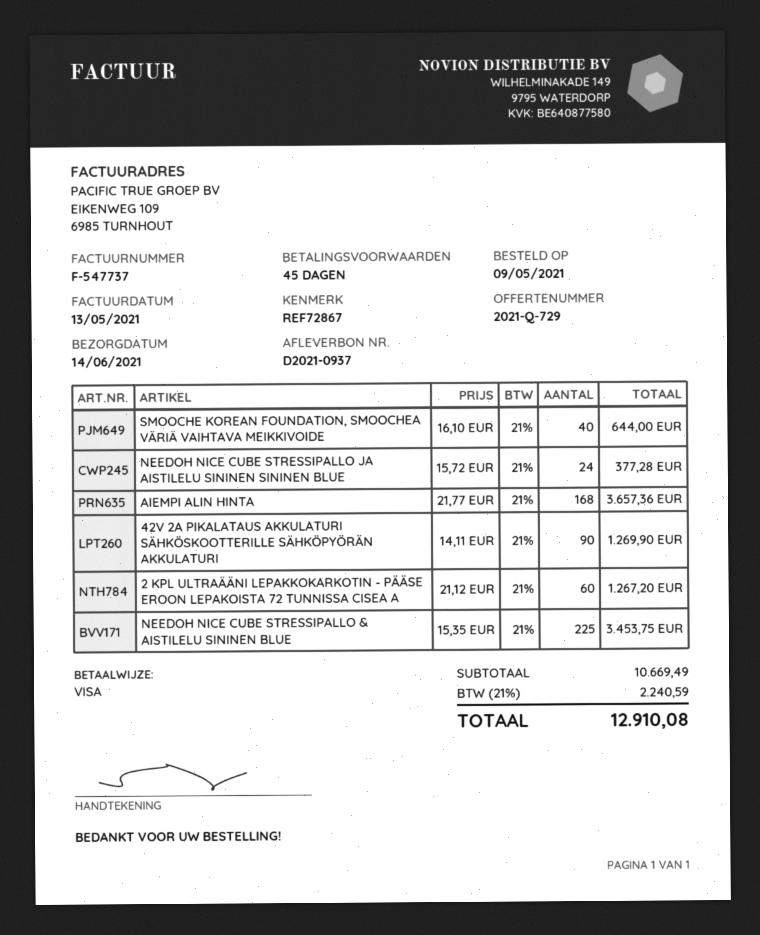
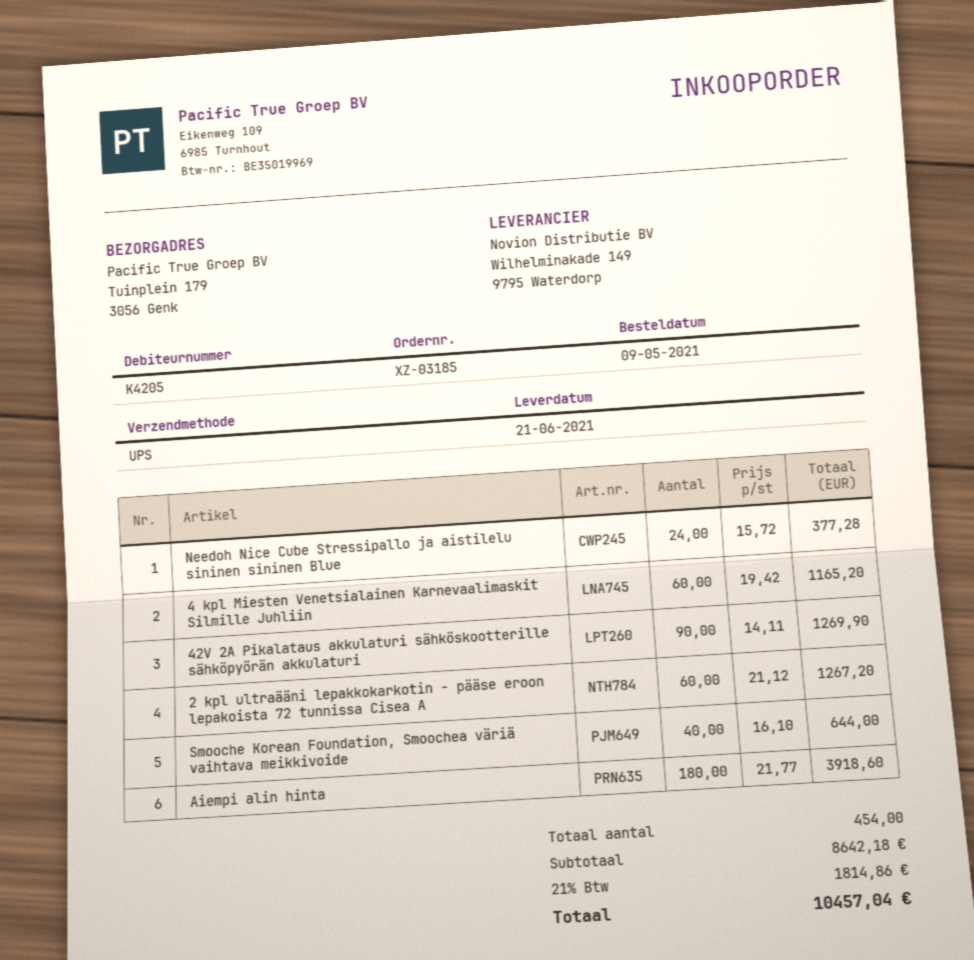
delivery date: 2021-06-14 -> 2021-06-21
AIEMPI ALIN HINTA: 168 x 21.77 = 3657.36 -> 180 x 21.77 = 3918.60
NEEDOH NICE CUBE STRESSIPALLO & AISTILELU SININEN BLUE: 225 x 15.35 = 3453.75 -> none
4 kpl Miesten Venetsialainen Karnevaalimaskit Silmille Juhliin: none -> 60 x 19.42 = 1165.20
subtotal: 10669.49 -> 8642.18
tax: 21% = 2240.59 -> 21% = 1814.86
total: 12910.08 -> 10457.04

